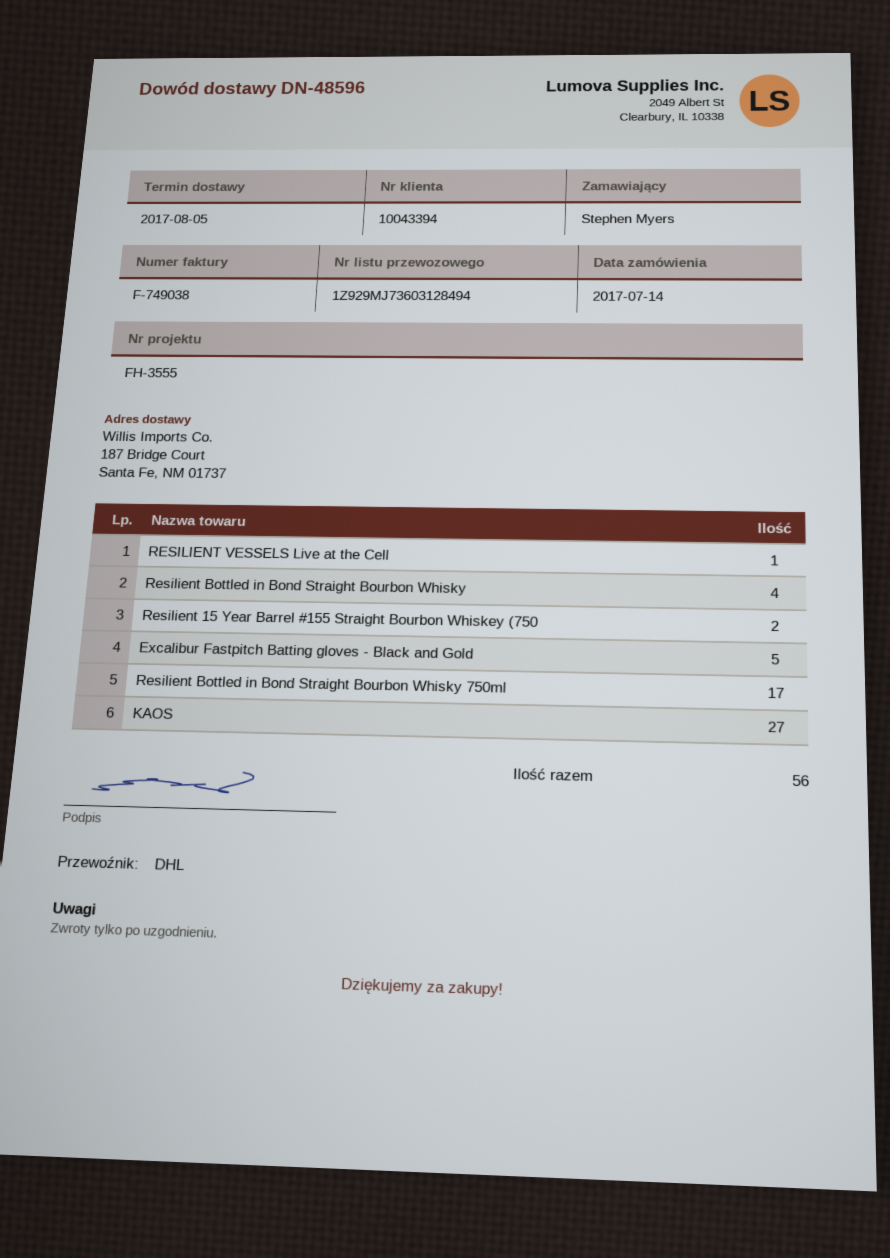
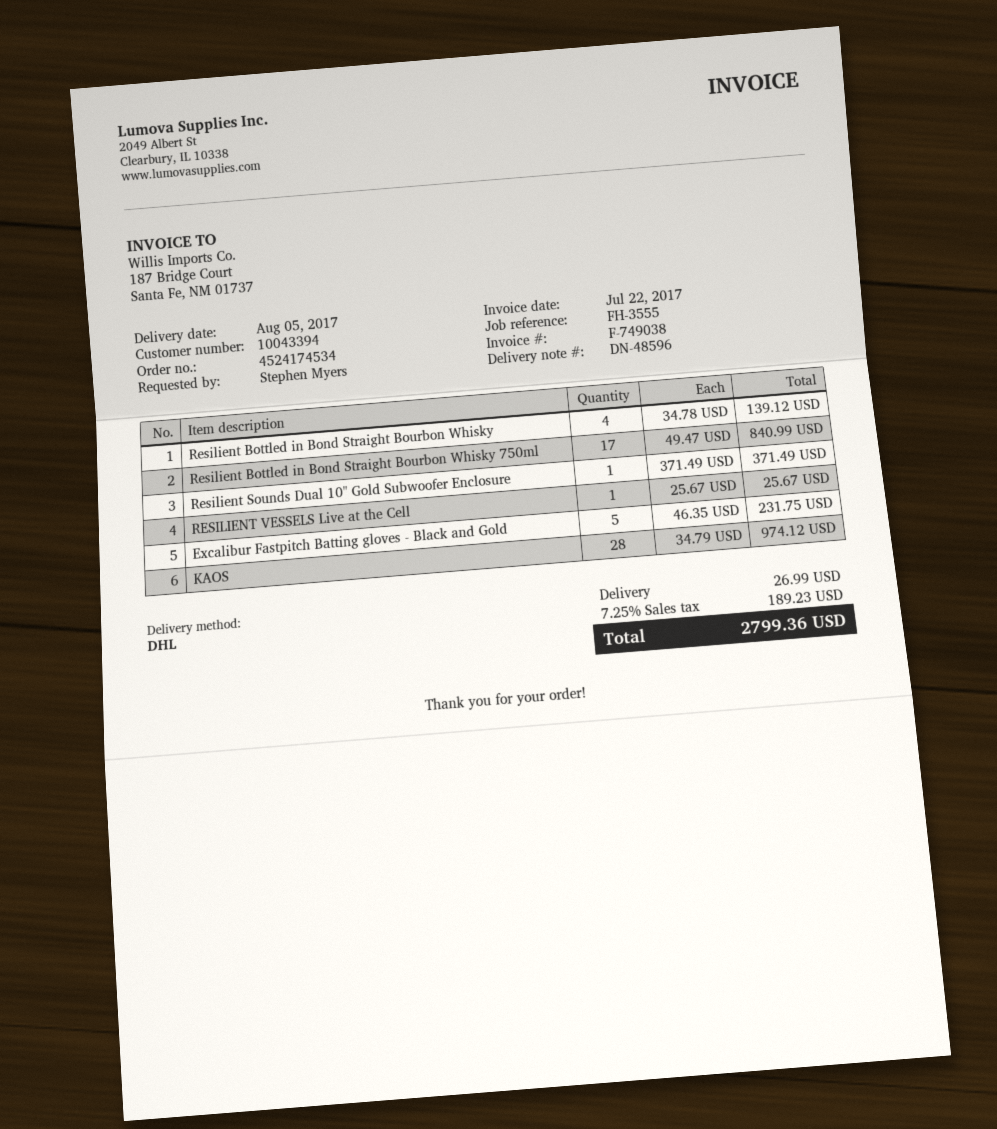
Resilient 15 Year Barrel #155 Straight Bourbon Whiskey (750: 2 -> none
KAOS: 27 -> 28
Resilient Sounds Dual 10" Gold Subwoofer Enclosure: none -> 1

